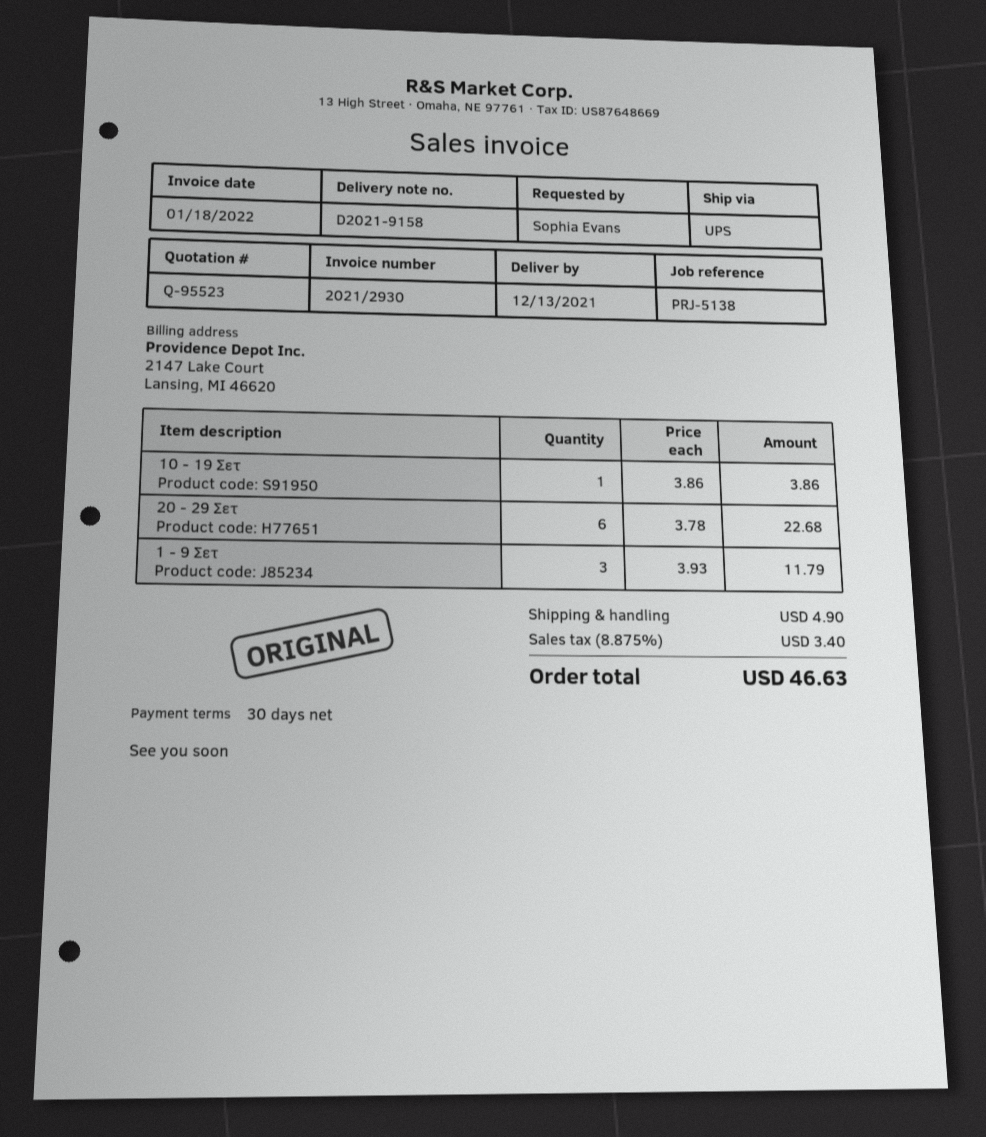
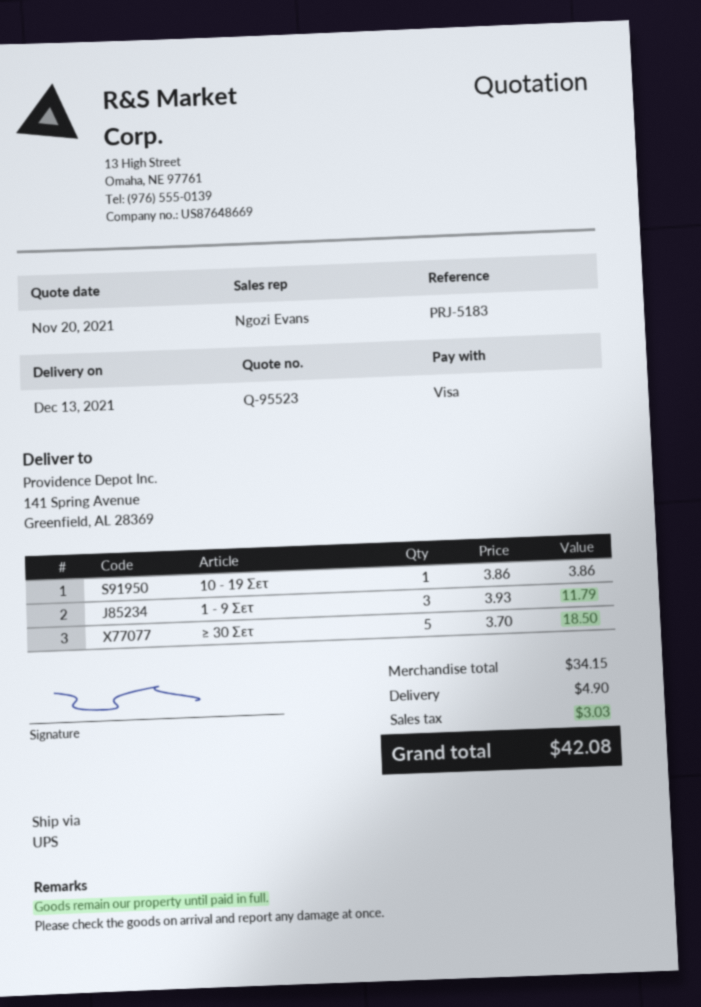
reference: PRJ-5138 -> PRJ-5183
20 - 29 Σετ: 6 x 3.78 = 22.68 -> none
≥ 30 Σετ: none -> 5 x 3.70 = 18.50
tax: 3.40 -> 3.03
total: 46.63 -> 42.08

